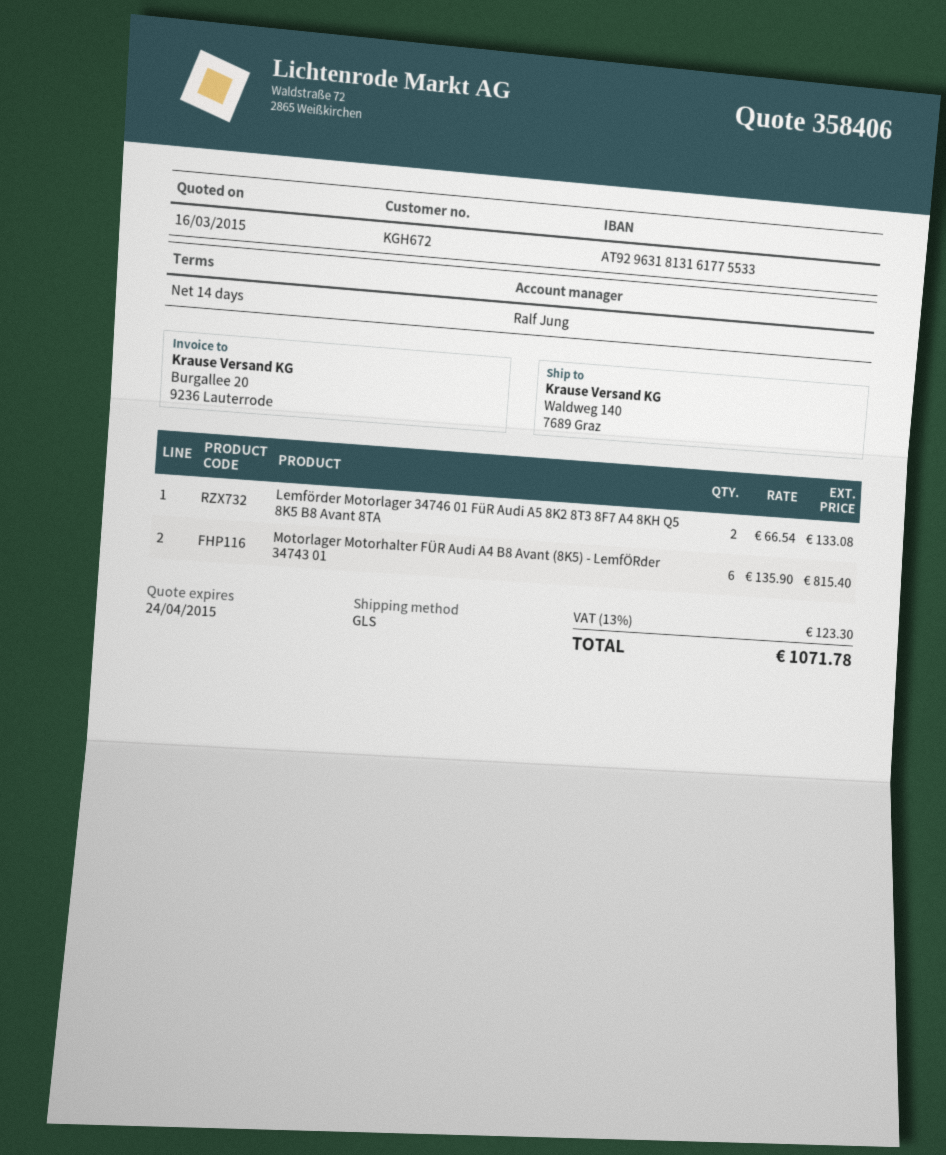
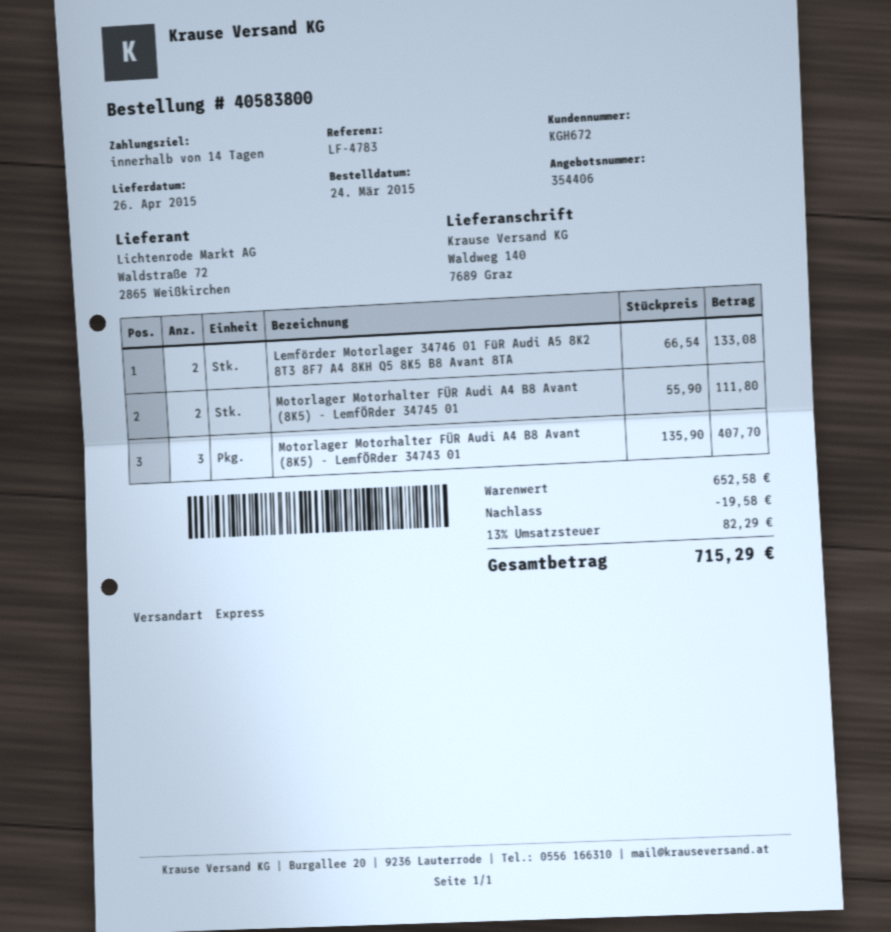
quote number: 358406 -> 354406
shipping method: GLS -> express
Motorlager Motorhalter FÜR Audi A4 B8 Avant (8K5) - LemfÖRder 34743 01: 6 x 135.90 = 815.40 -> 3 x 135.90 = 407.70
Motorlager Motorhalter FÜR Audi A4 B8 Avant (8K5) - LemfÖRder 34745 01: none -> 2 x 55.90 = 111.80
discount: none -> 19.58
tax: 13% = 123.30 -> 13% = 82.29
total: 1071.78 -> 715.29

